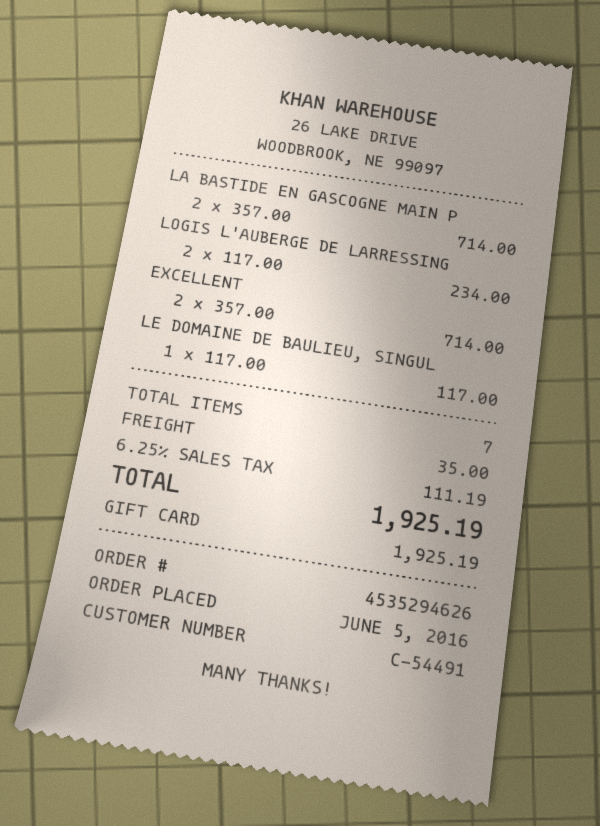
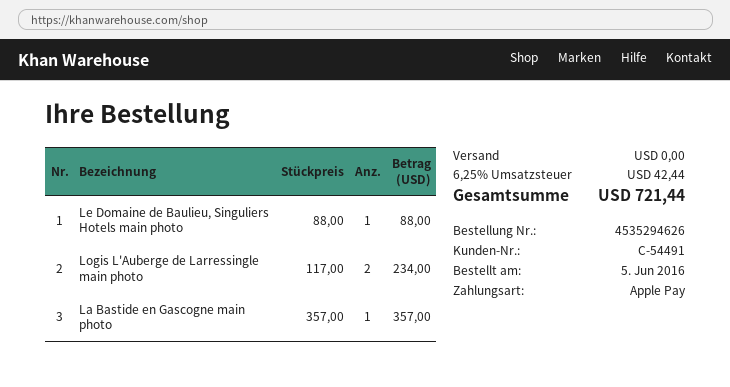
payment method: gift card -> Apple Pay
LA BASTIDE EN GASCOGNE MAIN P: 2 x 357.00 = 714.00 -> 1 x 357.00 = 357.00
EXCELLENT: 2 x 357.00 = 714.00 -> none
LE DOMAINE DE BAULIEU, SINGUL: 1 x 117.00 = 117.00 -> 1 x 88.00 = 88.00
shipping: 35.00 -> 0.00
tax: 6.25% = 111.19 -> 6.25% = 42.44
total: 1925.19 -> 721.44

